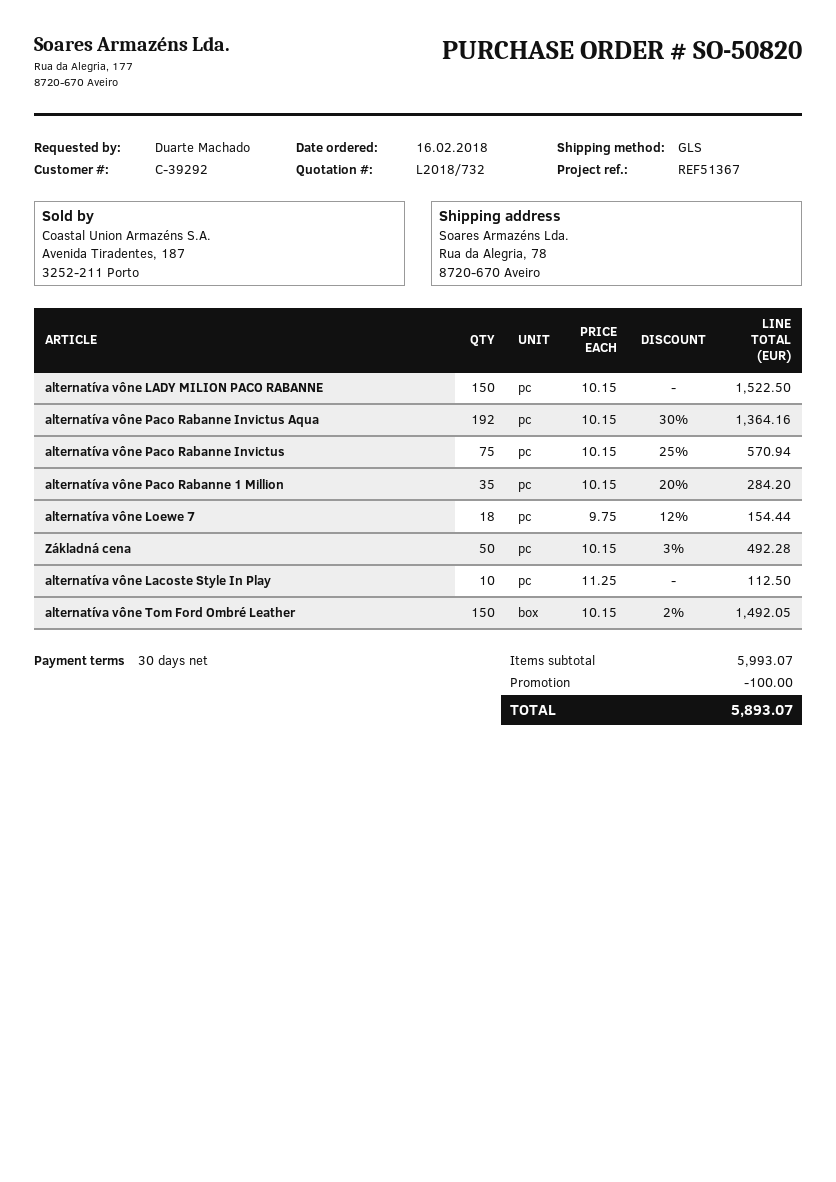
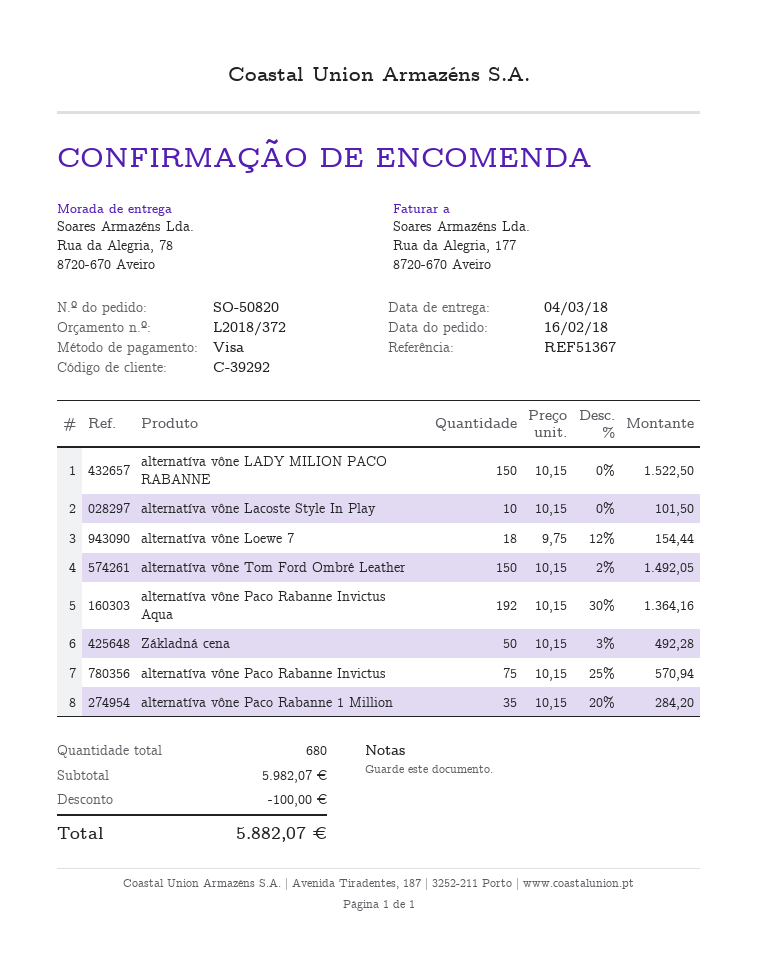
quote number: L2018/732 -> L2018/372
alternatíva vône Lacoste Style In Play: 10 x 11.25 = 112.50 -> 10 x 10.15 = 101.50
subtotal: 5993.07 -> 5982.07
total: 5893.07 -> 5882.07

